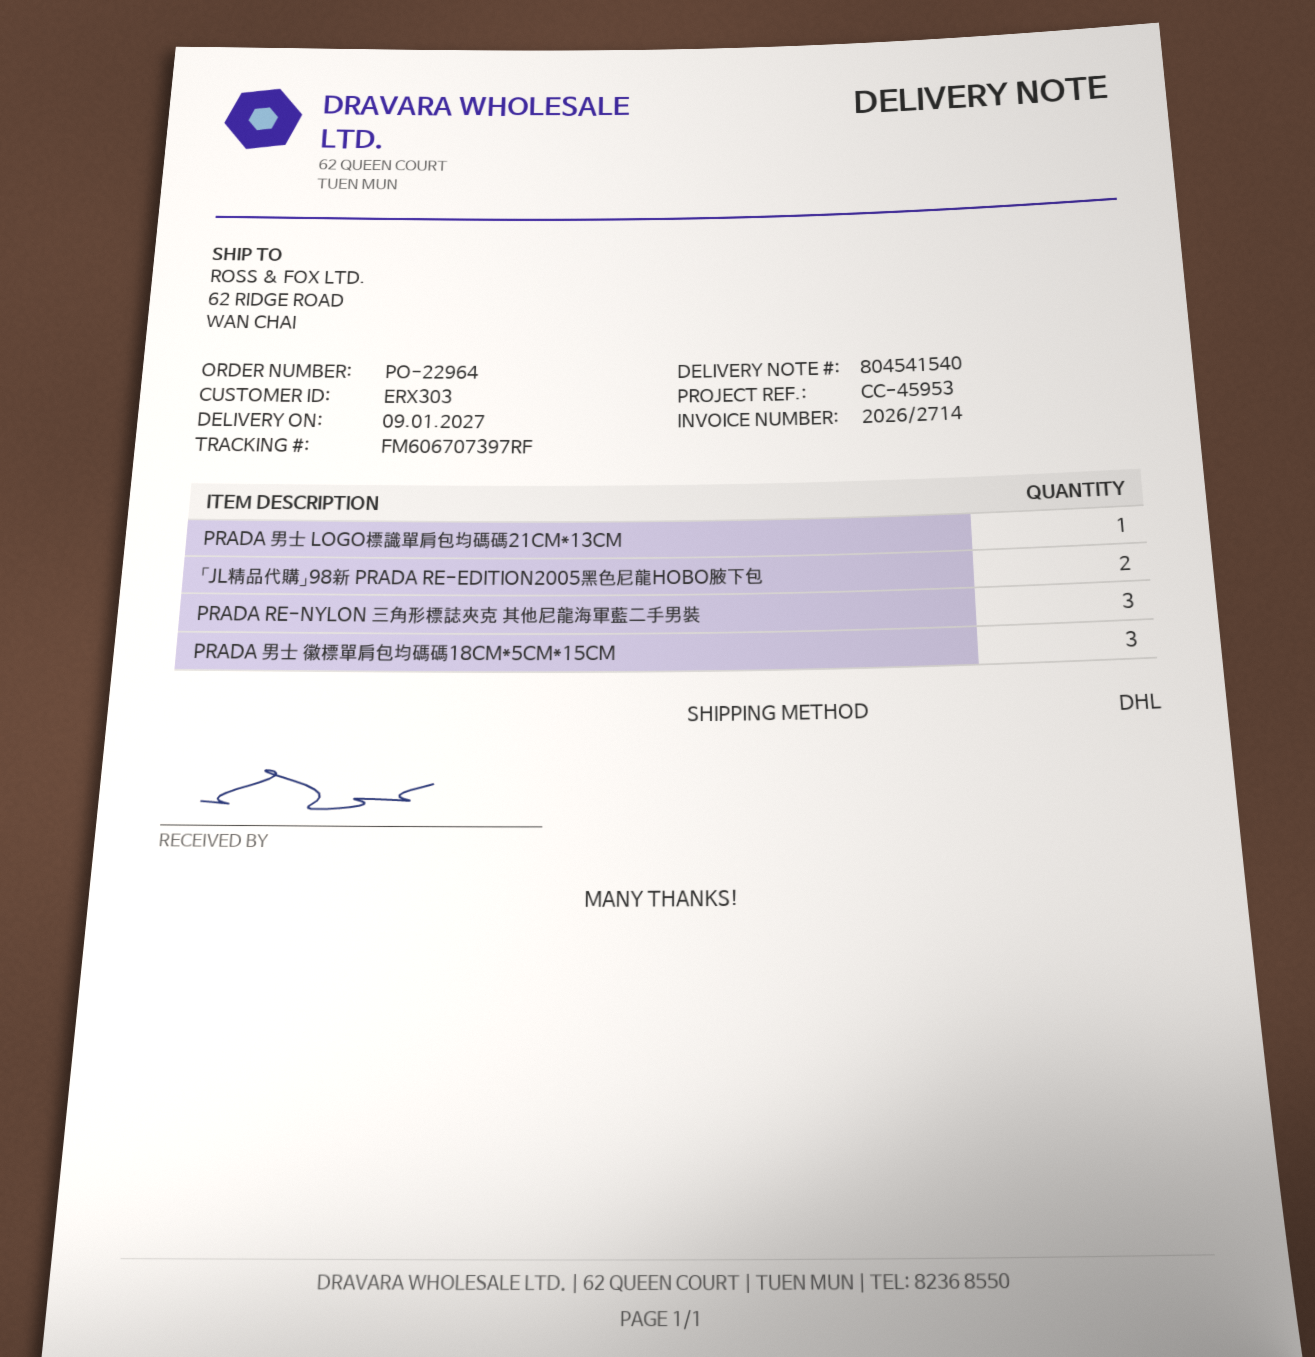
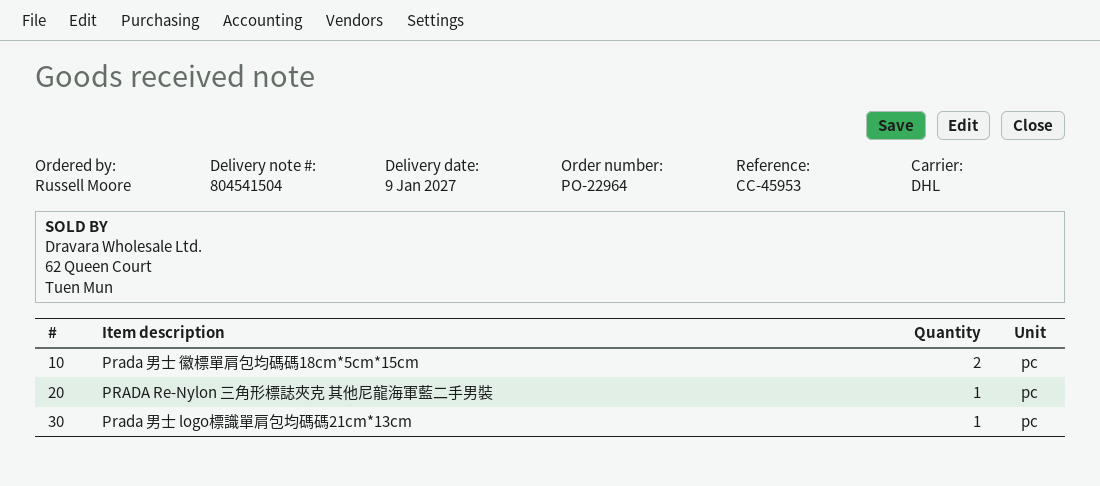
delivery note number: 804541540 -> 804541504
「JL精品代購」98新 PRADA RE-EDITION2005黑色尼龍HOBO腋下包: 2 -> none
PRADA RE-NYLON 三角形標誌夾克 其他尼龍海軍藍二手男裝: 3 -> 1
PRADA 男士 徽標單肩包均碼碼18CM*5CM*15CM: 3 -> 2

